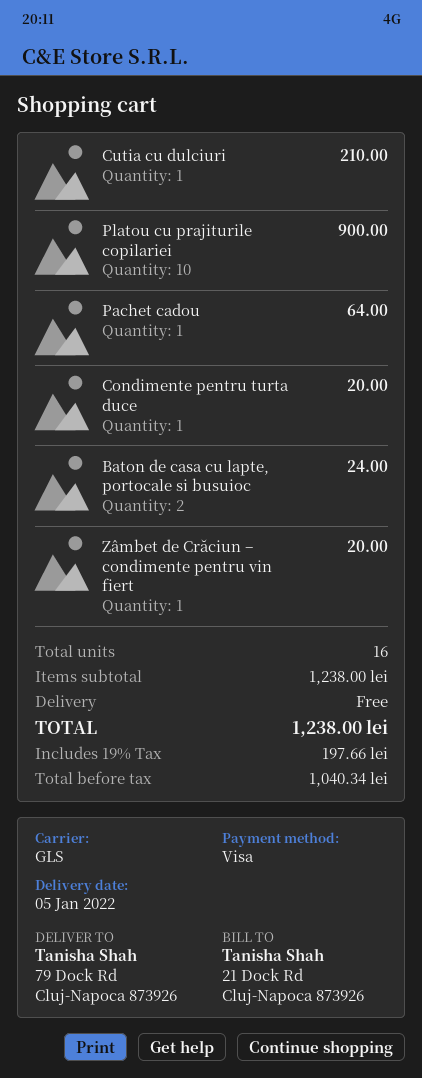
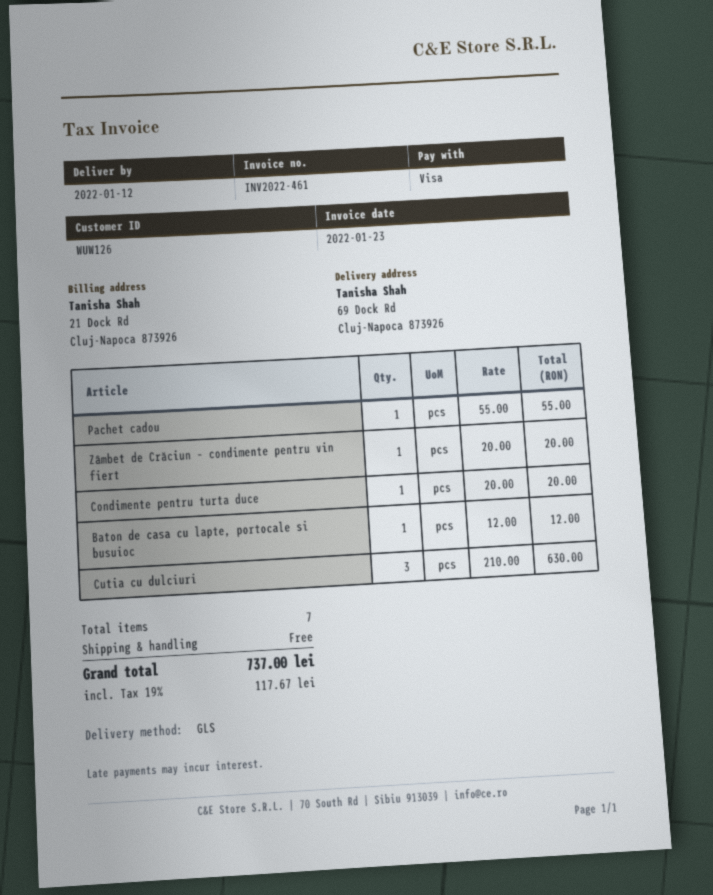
delivery date: 2022-01-05 -> 2022-01-12
ship to: 79 Dock Rd, Cluj-Napoca 873926 -> 69 Dock Rd, Cluj-Napoca 873926
Cutia cu dulciuri: 1 for 210.00 -> 3 for 630.00
Platou cu prajiturile copilariei: 10 for 900.00 -> none
Pachet cadou: 1 for 64.00 -> 1 for 55.00
Baton de casa cu lapte, portocale si busuioc: 2 for 24.00 -> 1 for 12.00
total quantity: 16 -> 7
tax: 19% = 197.66 -> 19% = 117.67
total: 1238.00 -> 737.00

